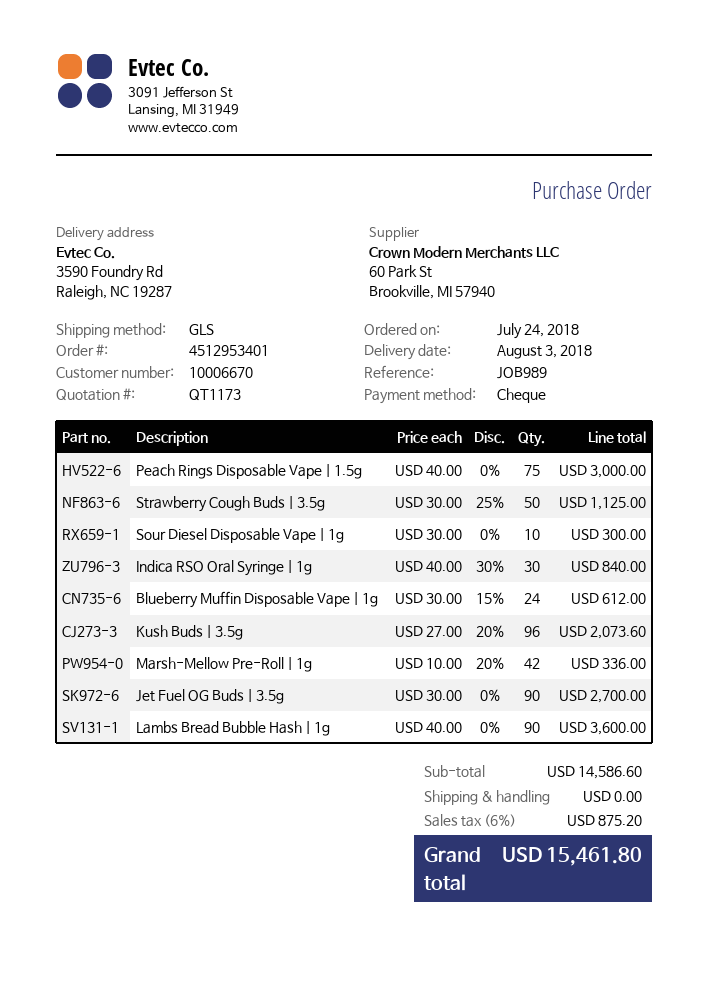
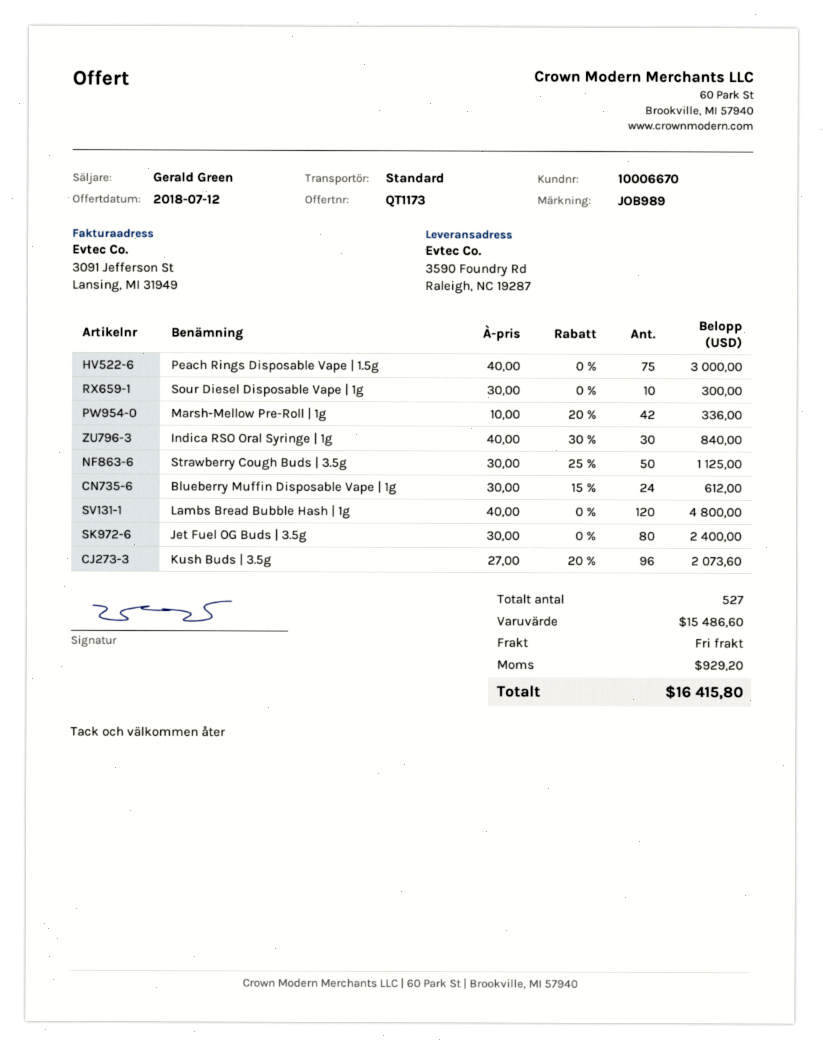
shipping method: GLS -> standard
Jet Fuel OG Buds | 3.5g: 90 x 30.00 = 2700.00 -> 80 x 30.00 = 2400.00
Lambs Bread Bubble Hash | 1g: 90 x 40.00 = 3600.00 -> 120 x 40.00 = 4800.00
subtotal: 14586.60 -> 15486.60
tax: 875.20 -> 929.20
total: 15461.80 -> 16415.80

